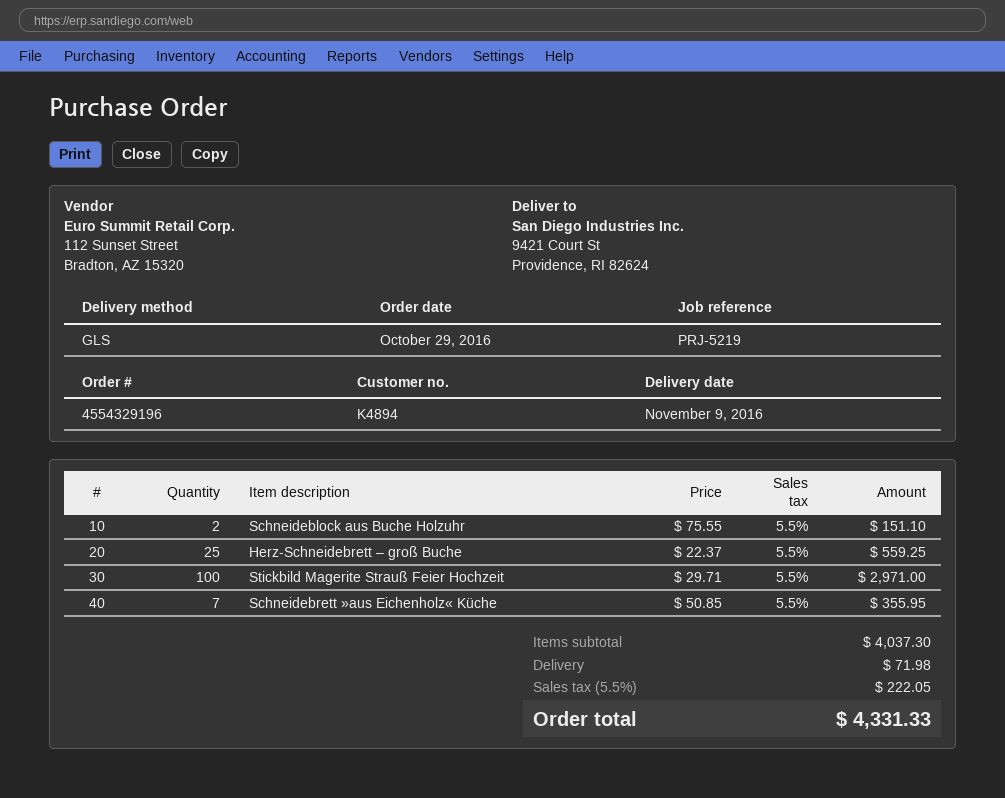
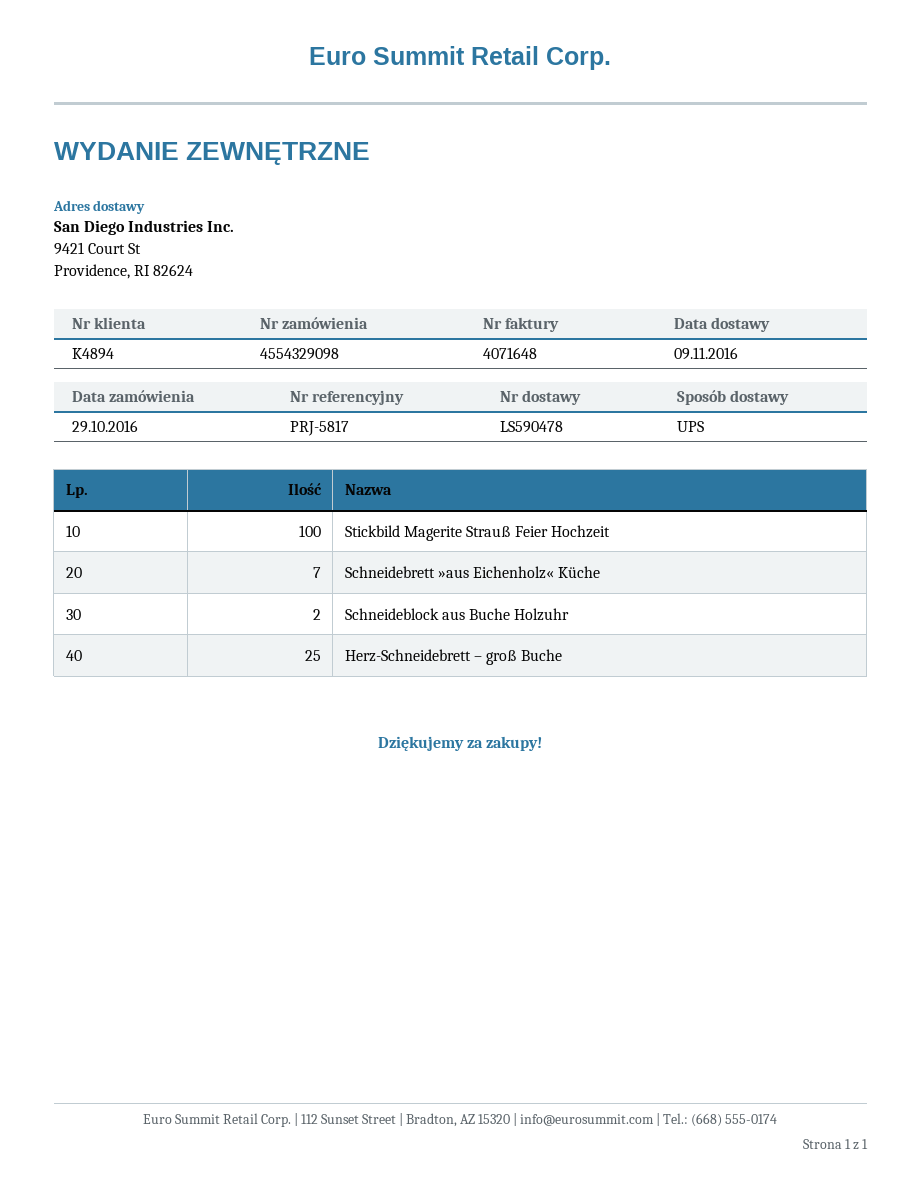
order number: 4554329196 -> 4554329098
reference: PRJ-5219 -> PRJ-5817
shipping method: GLS -> UPS

